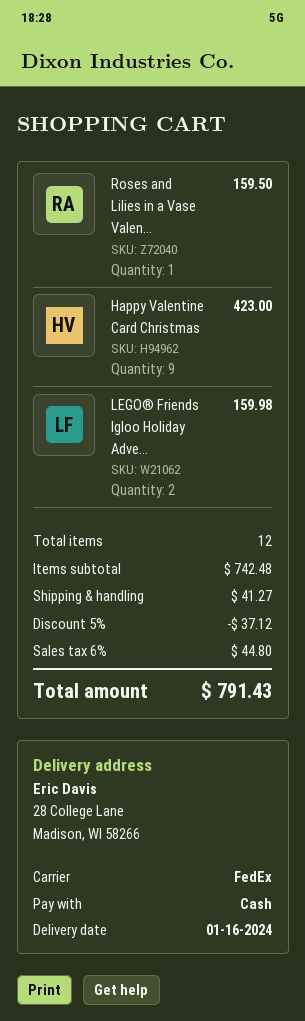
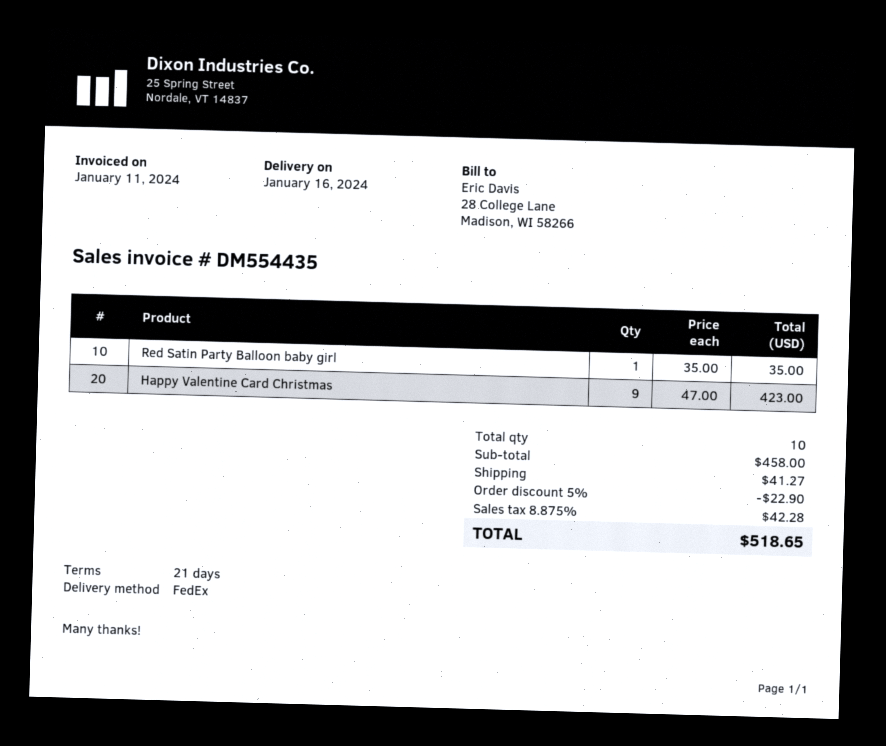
Roses and Lilies in a Vase Valen...: 1 for 159.50 -> none
LEGO® Friends Igloo Holiday Adve...: 2 for 159.98 -> none
Red Satin Party Balloon baby girl: none -> 1 for 35.00
total quantity: 12 -> 10
subtotal: 742.48 -> 458.00
discount: 5% = 37.12 -> 5% = 22.90
tax: 6% = 44.80 -> 8.875% = 42.28
total: 791.43 -> 518.65

